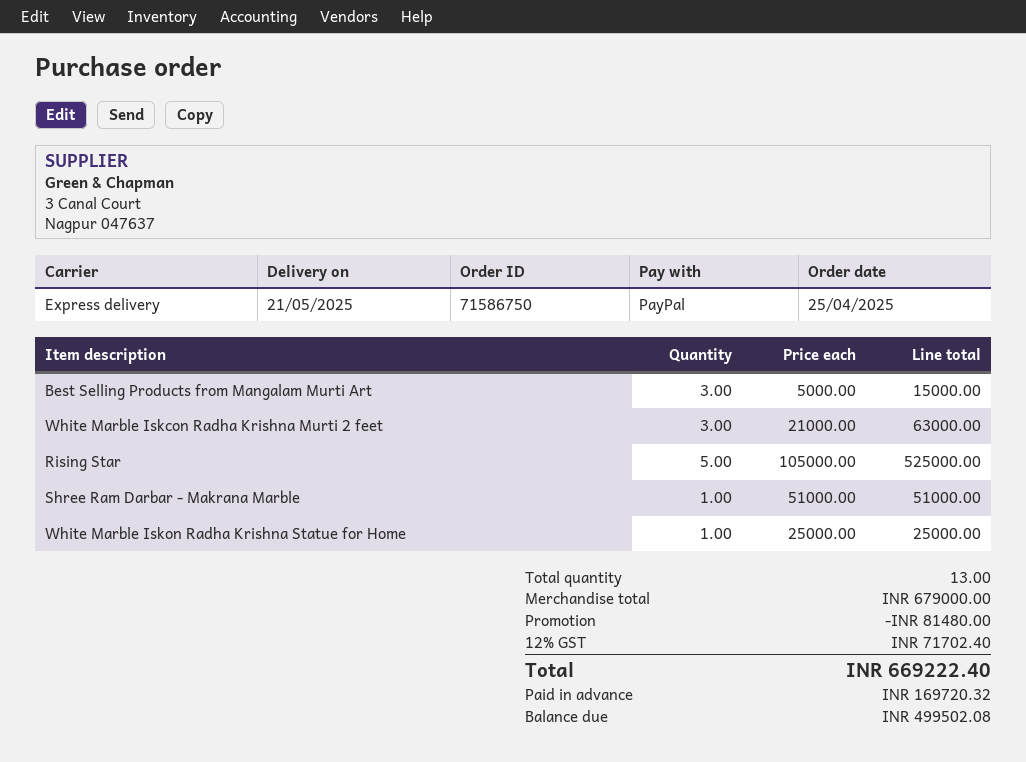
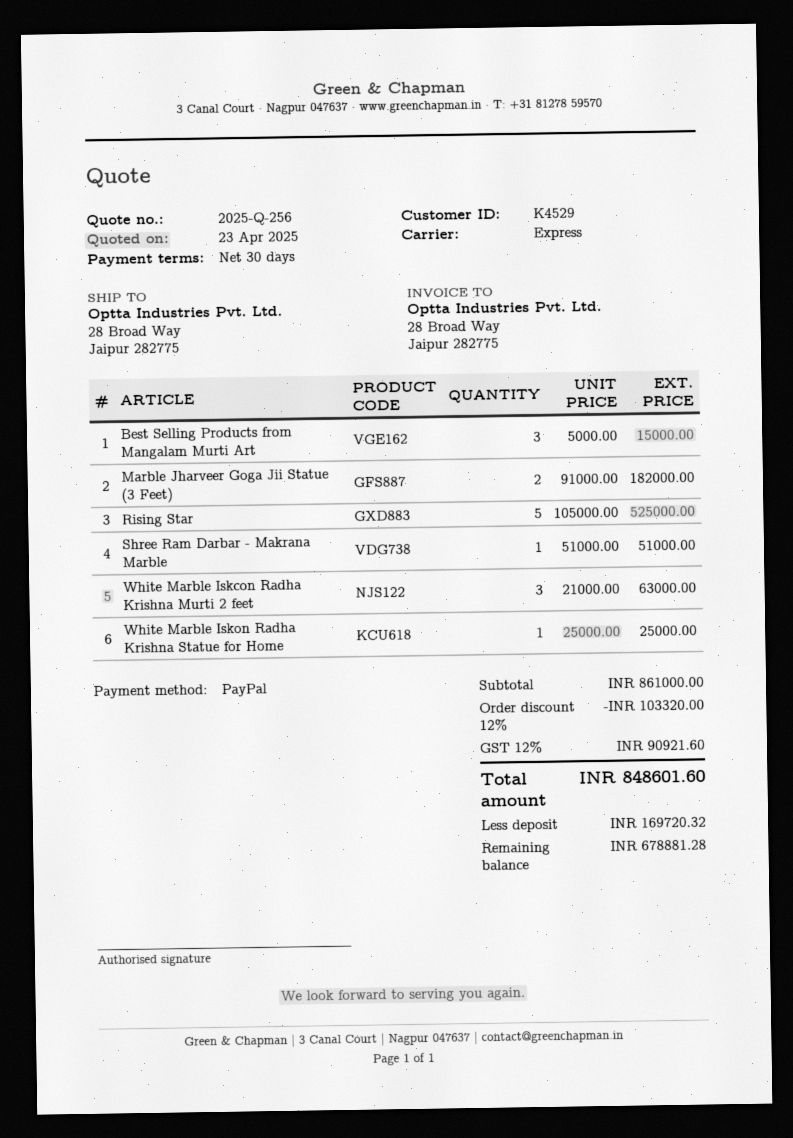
Marble Jharveer Goga Jii Statue (3 Feet): none -> 2 x 91000.00 = 182000.00
subtotal: 679000.00 -> 861000.00
discount: 81480.00 -> 103320.00
tax: 12% = 71702.40 -> 12% = 90921.60
total: 669222.40 -> 848601.60
balance: 499502.08 -> 678881.28

